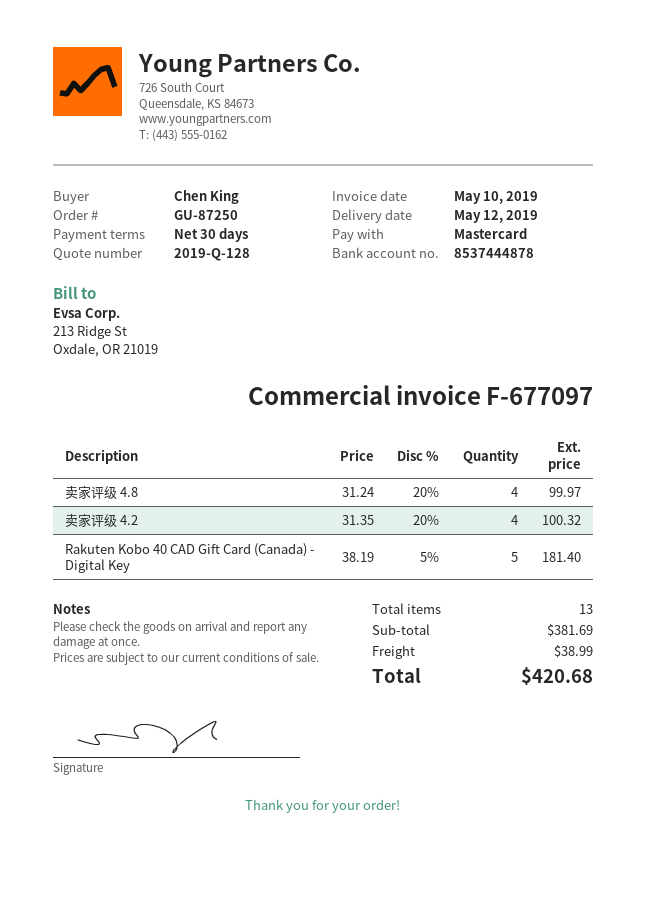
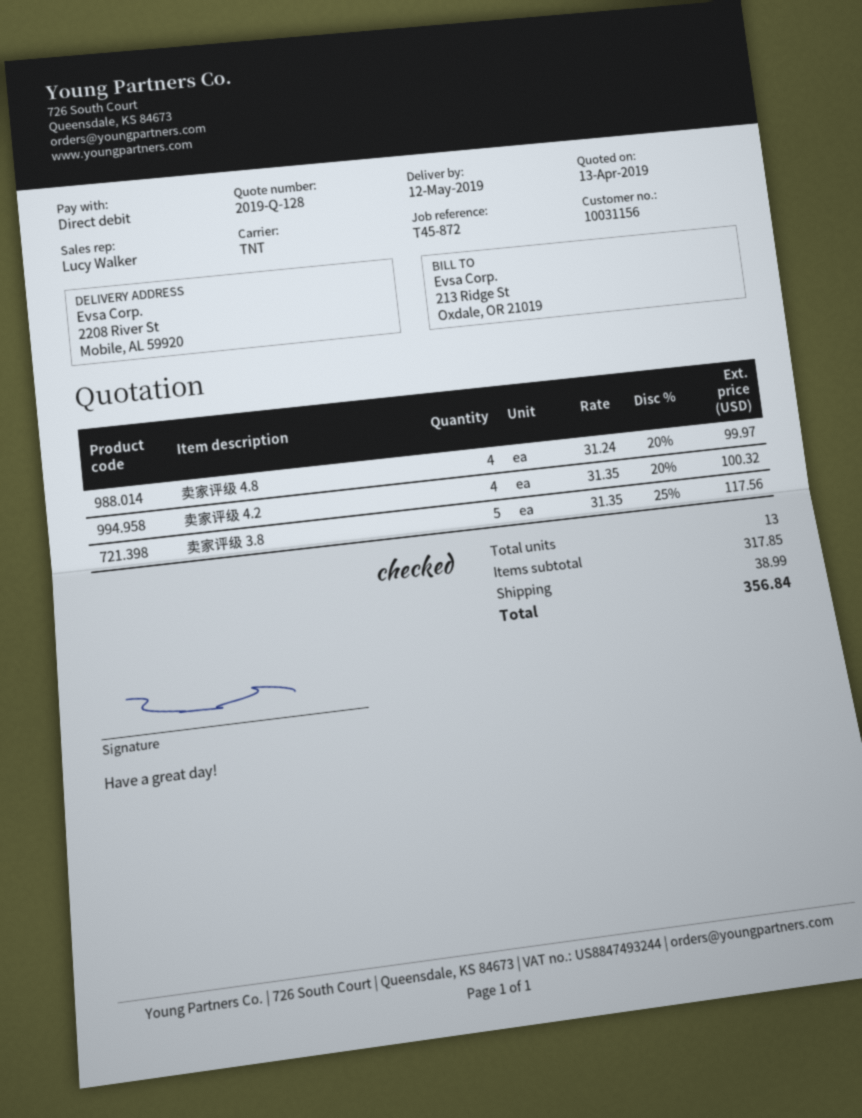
payment method: Mastercard -> direct debit
Rakuten Kobo 40 CAD Gift Card (Canada) - Digital Key: 5 x 38.19 - 5% = 181.40 -> none
卖家评级 3.8: none -> 5 x 31.35 - 25% = 117.56
subtotal: 381.69 -> 317.85
total: 420.68 -> 356.84

